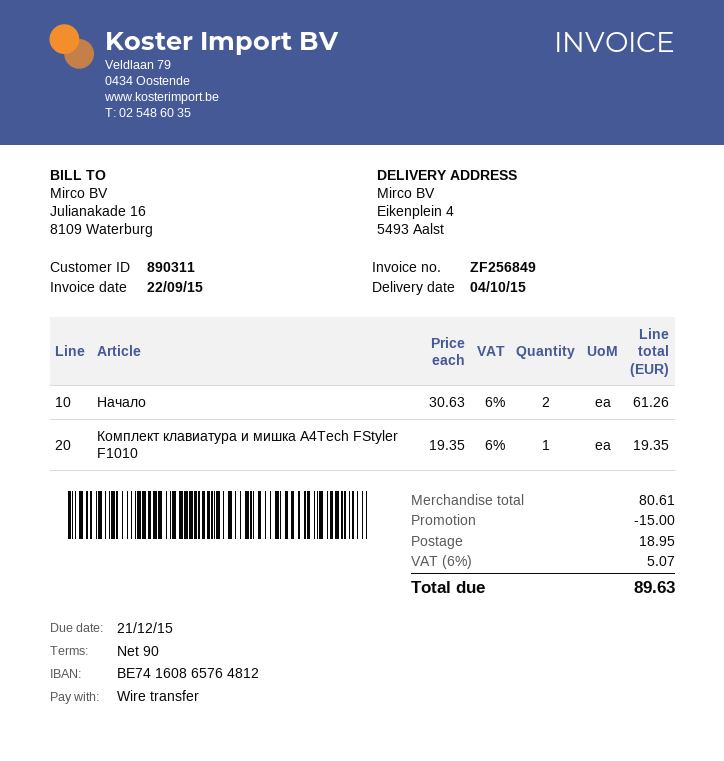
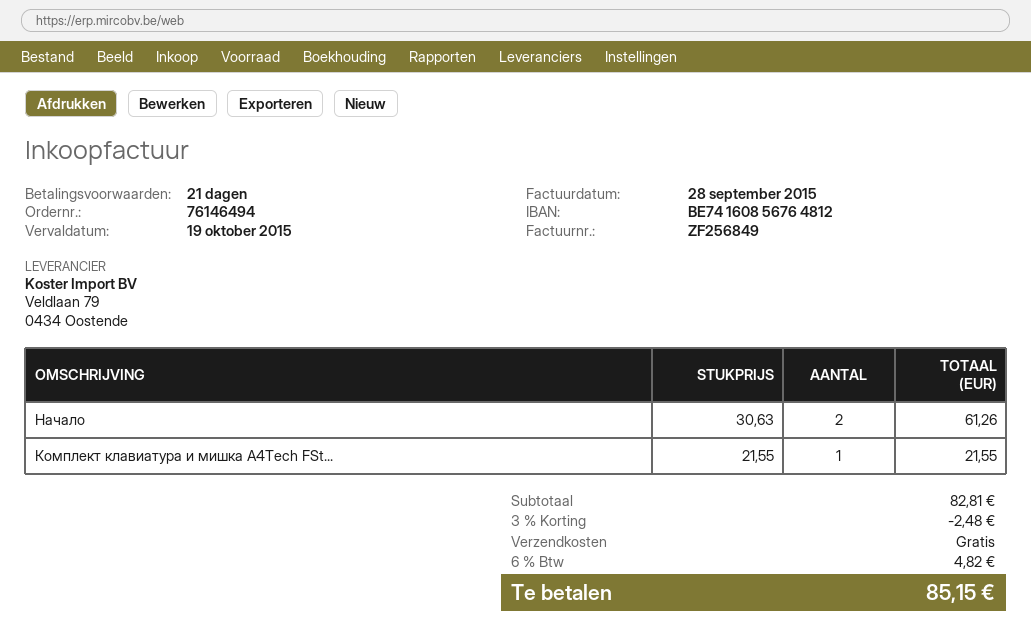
invoice date: 2015-09-22 -> 2015-09-28
payment terms: 90 days -> 21 days
due date: 2015-12-21 -> 2015-10-19
bank account: BE74160865764812 -> BE74160856764812
Комплект клавиатура и мишка A4Tech FStyler F1010: 1 x 19.35 = 19.35 -> 1 x 21.55 = 21.55
subtotal: 80.61 -> 82.81
discount: 15.00 -> 2.48
shipping: 18.95 -> 0.00
tax: 6% = 5.07 -> 6% = 4.82
total: 89.63 -> 85.15

